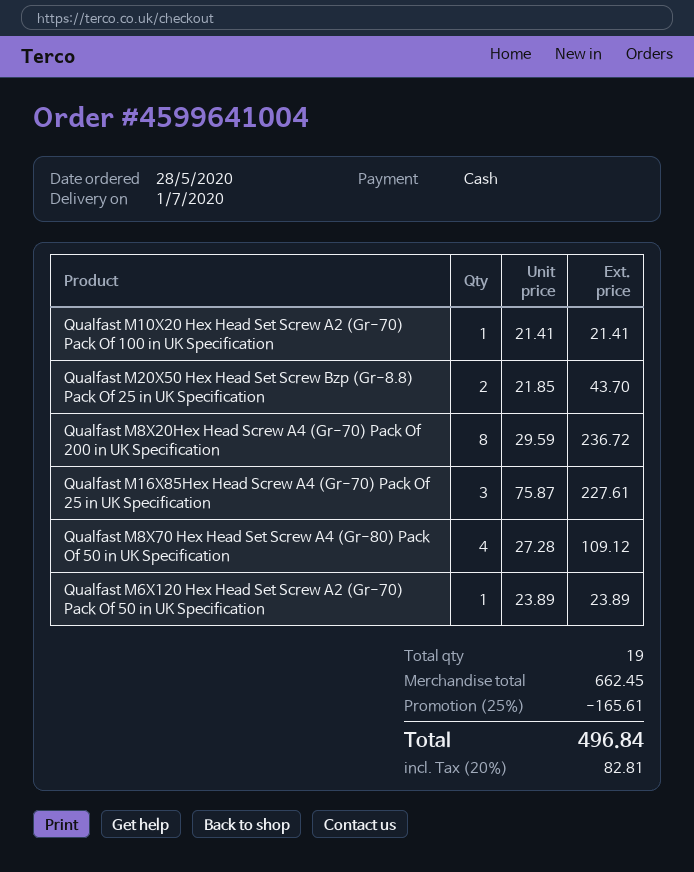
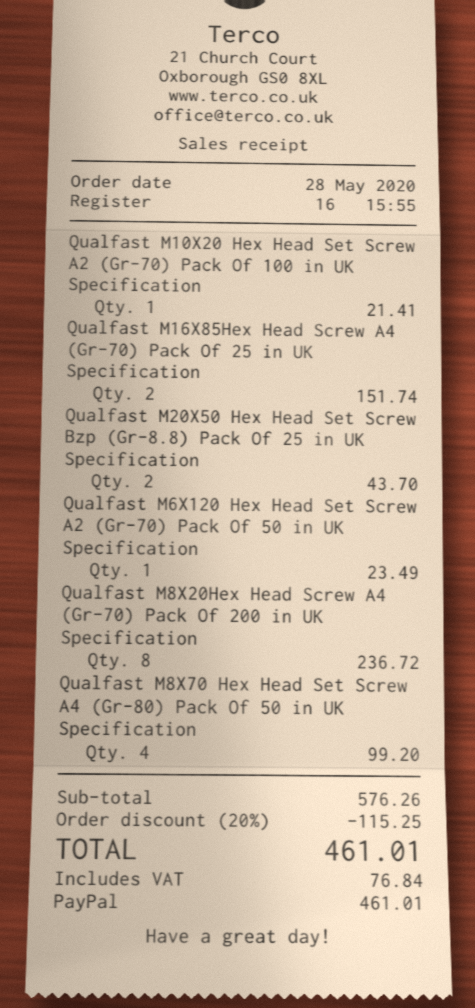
payment method: cash -> PayPal
Qualfast M16X85Hex Head Screw A4 (Gr-70) Pack Of 25 in UK Specification: 3 for 227.61 -> 2 for 151.74
Qualfast M8X70 Hex Head Set Screw A4 (Gr-80) Pack Of 50 in UK Specification: 4 for 109.12 -> 4 for 99.20
Qualfast M6X120 Hex Head Set Screw A2 (Gr-70) Pack Of 50 in UK Specification: 1 for 23.89 -> 1 for 23.49
subtotal: 662.45 -> 576.26
discount: 25% = 165.61 -> 20% = 115.25
tax: 82.81 -> 76.84
total: 496.84 -> 461.01

